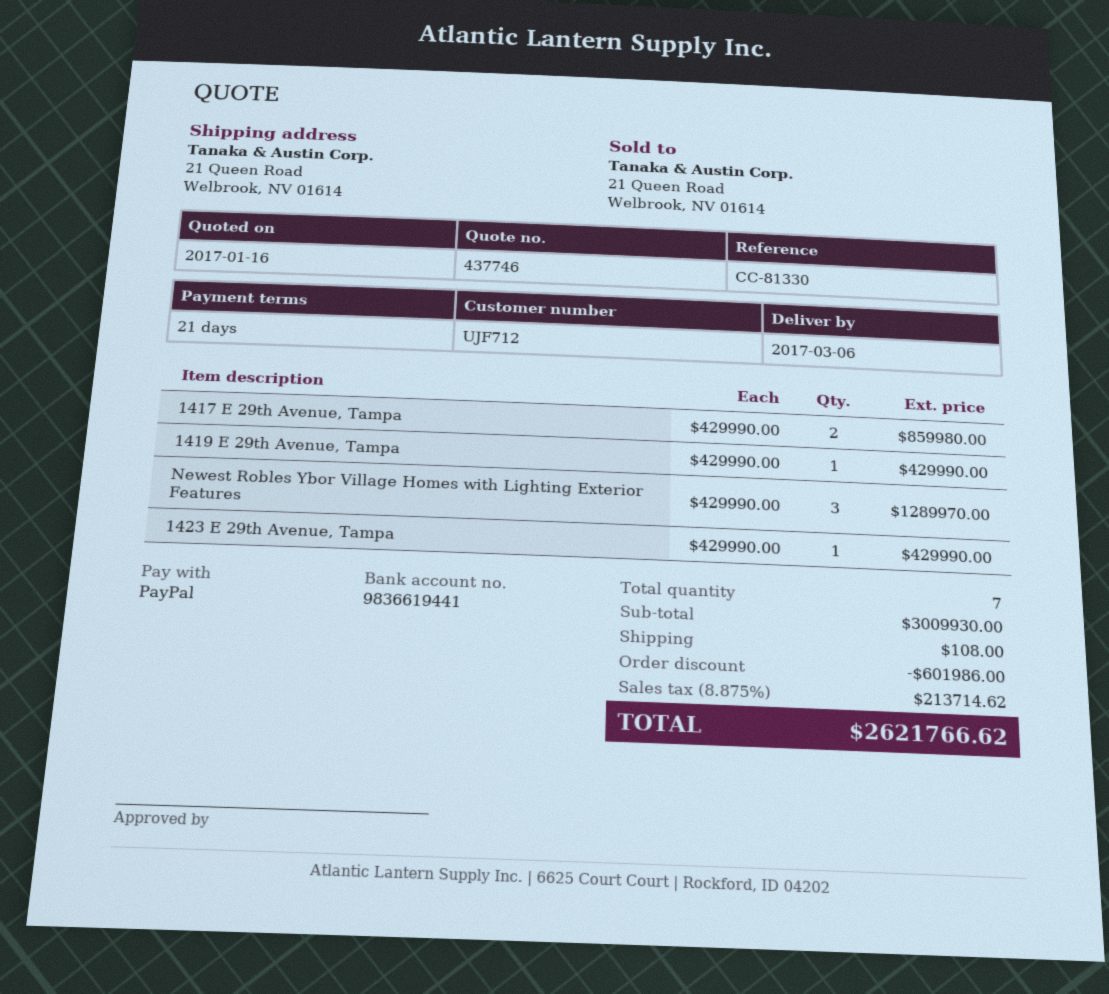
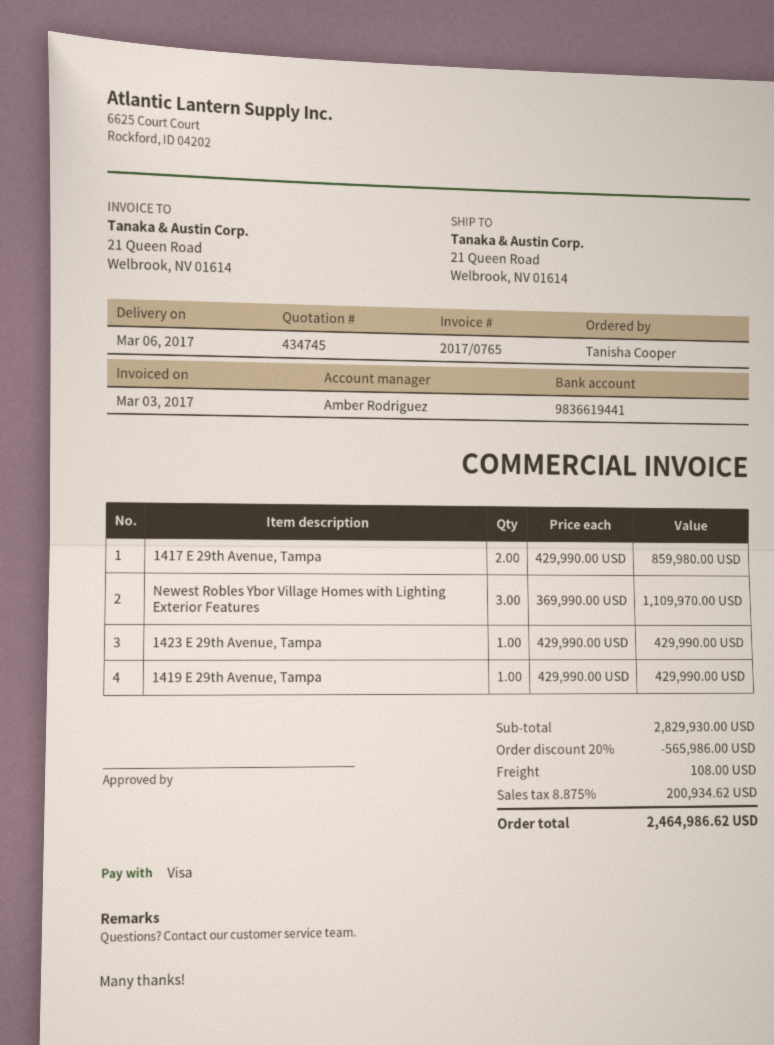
quote number: 437746 -> 434745
payment method: PayPal -> Visa
Newest Robles Ybor Village Homes with Lighting Exterior Features: 3 x 429990.00 = 1289970.00 -> 3 x 369990.00 = 1109970.00
subtotal: 3009930.00 -> 2829930.00
discount: 601986.00 -> 565986.00
tax: 8.875% = 213714.62 -> 8.875% = 200934.62
total: 2621766.62 -> 2464986.62

